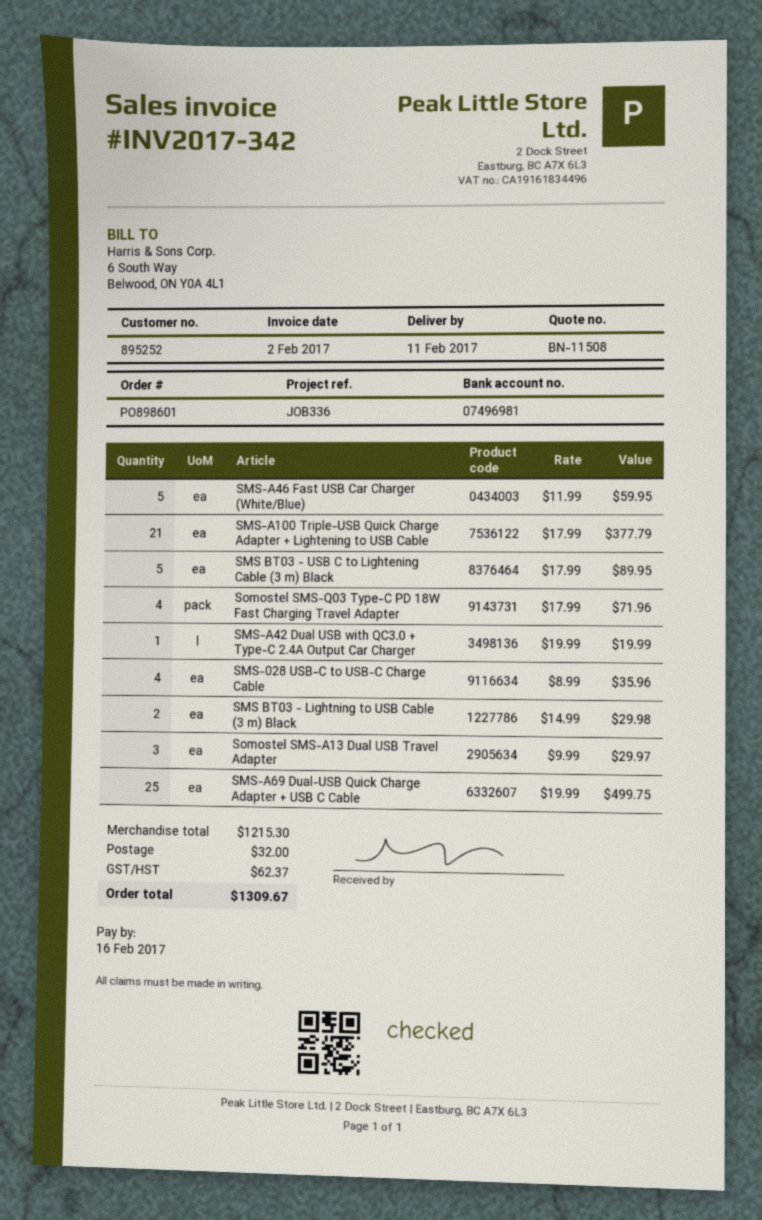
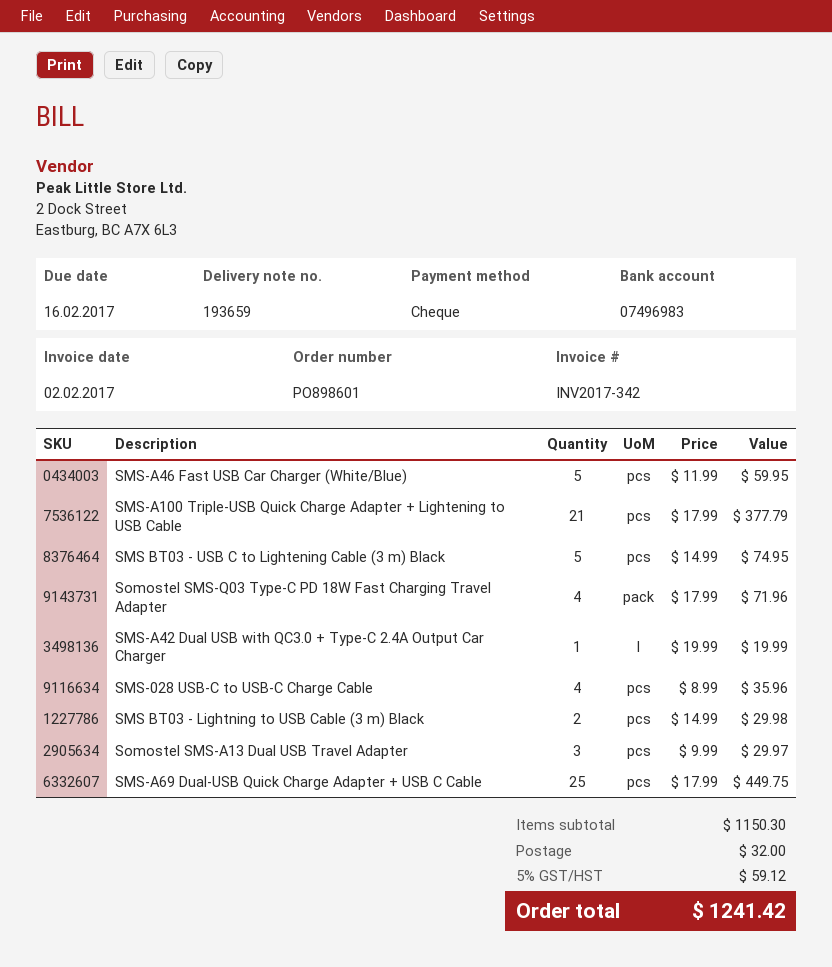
bank account: 07496981 -> 07496983
SMS BT03 - USB C to Lightening Cable (3 m) Black: 5 x 17.99 = 89.95 -> 5 x 14.99 = 74.95
SMS-A69 Dual-USB Quick Charge Adapter + USB C Cable: 25 x 19.99 = 499.75 -> 25 x 17.99 = 449.75
subtotal: 1215.30 -> 1150.30
tax: 62.37 -> 59.12
total: 1309.67 -> 1241.42

